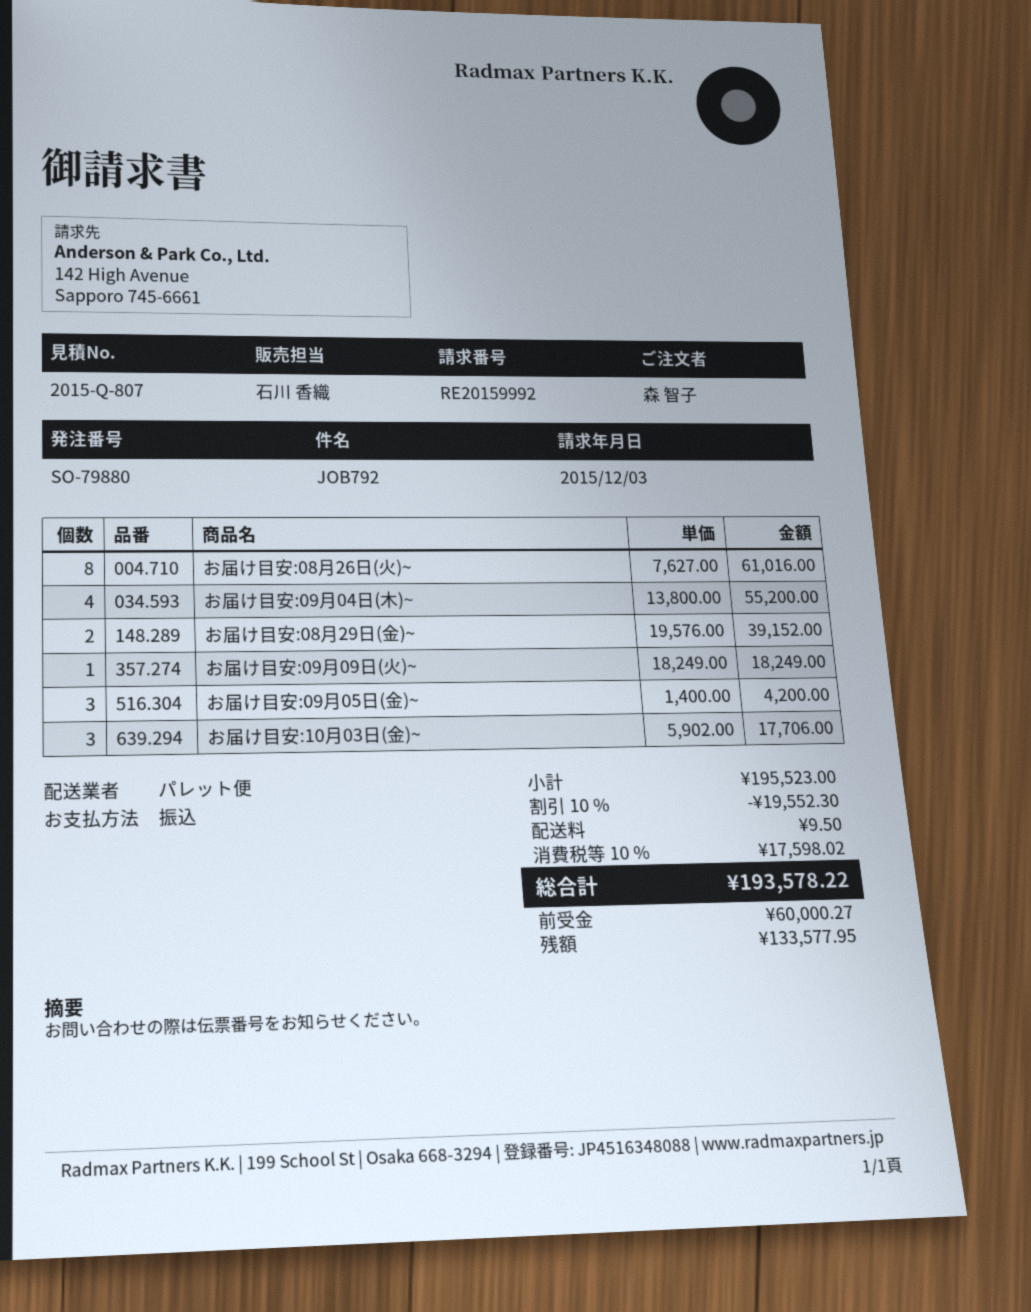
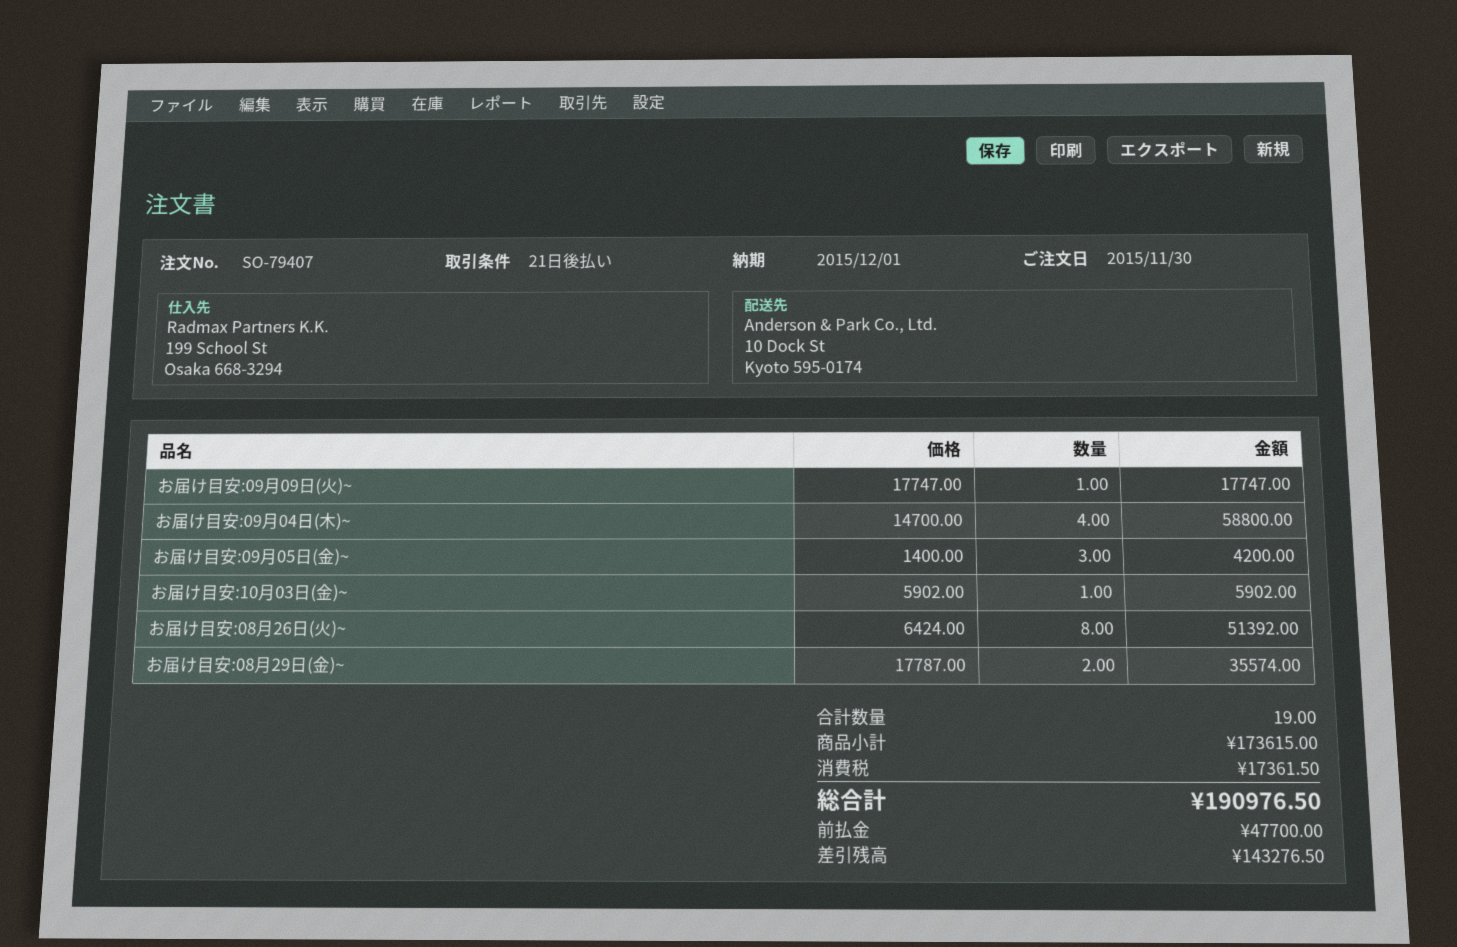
order number: SO-79880 -> SO-79407
お届け目安:08月26日(火)~: 8 x 7627.00 = 61016.00 -> 8 x 6424.00 = 51392.00
お届け目安:09月04日(木)~: 4 x 13800.00 = 55200.00 -> 4 x 14700.00 = 58800.00
お届け目安:08月29日(金)~: 2 x 19576.00 = 39152.00 -> 2 x 17787.00 = 35574.00
お届け目安:09月09日(火)~: 1 x 18249.00 = 18249.00 -> 1 x 17747.00 = 17747.00
お届け目安:10月03日(金)~: 3 x 5902.00 = 17706.00 -> 1 x 5902.00 = 5902.00
subtotal: 195523.00 -> 173615.00
discount: 10% = 19552.30 -> none
shipping: 9.50 -> none
tax: 17598.02 -> 17361.50
total: 193578.22 -> 190976.50
deposit: 60000.27 -> 47700.00
balance: 133577.95 -> 143276.50

